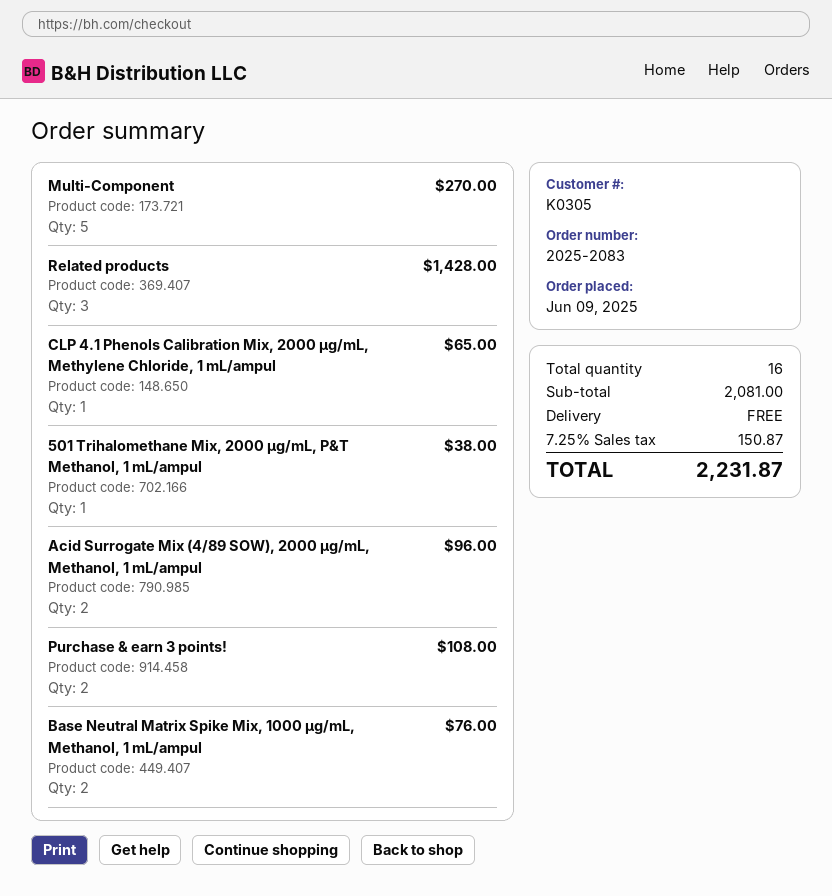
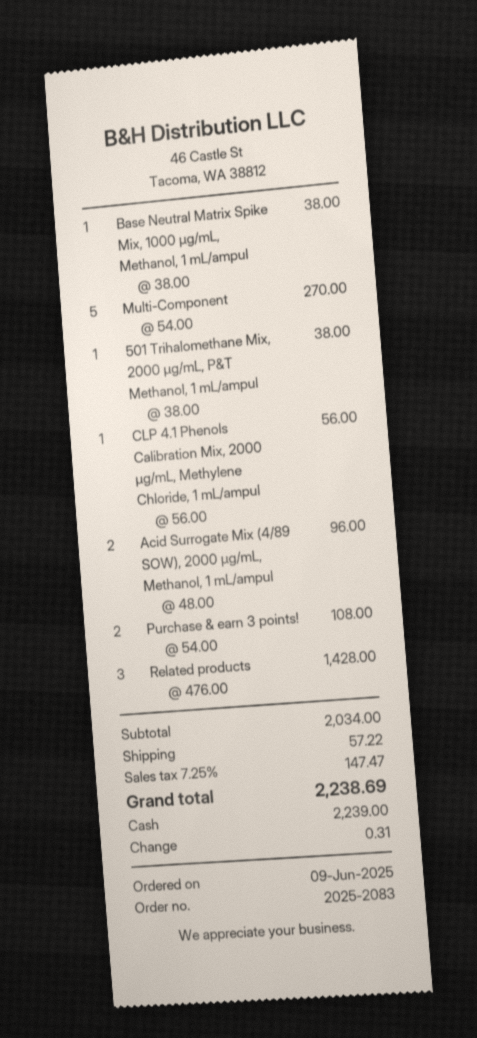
CLP 4.1 Phenols Calibration Mix, 2000 µg/mL, Methylene Chloride, 1 mL/ampul: 1 for 65.00 -> 1 for 56.00
Base Neutral Matrix Spike Mix, 1000 µg/mL, Methanol, 1 mL/ampul: 2 for 76.00 -> 1 for 38.00
subtotal: 2081.00 -> 2034.00
shipping: 0.00 -> 57.22
tax: 7.25% = 150.87 -> 7.25% = 147.47
total: 2231.87 -> 2238.69

